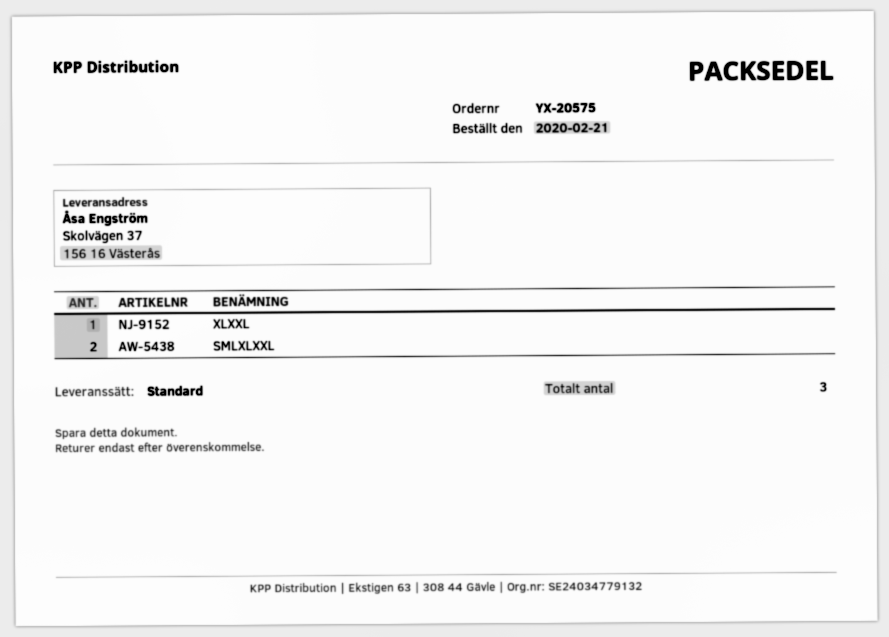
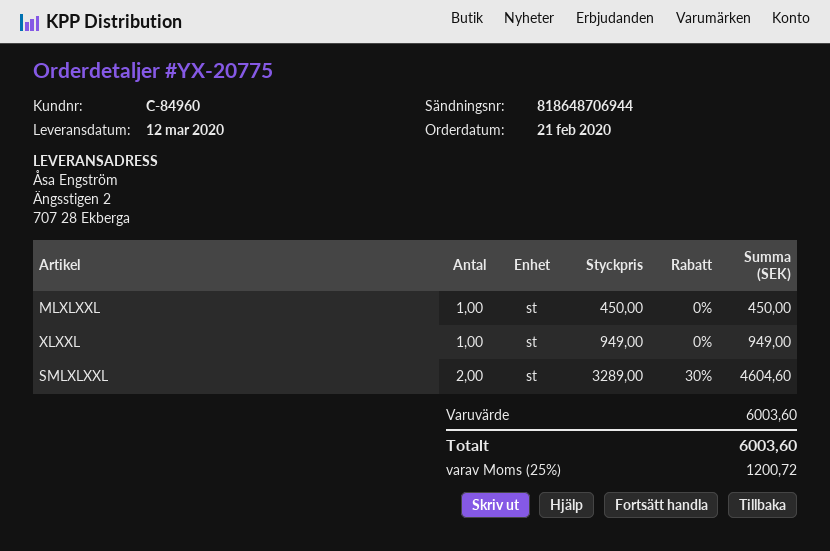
order number: YX-20575 -> YX-20775
ship to: Skolvägen 37, 156 16 Västerås -> Ängsstigen 2, 707 28 Ekberga
MLXLXXL: none -> 1

